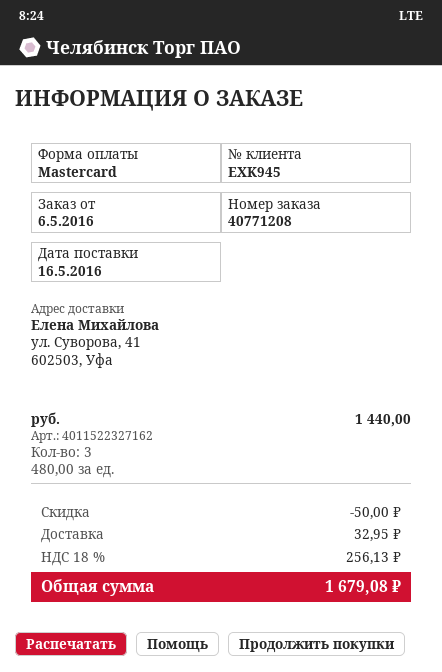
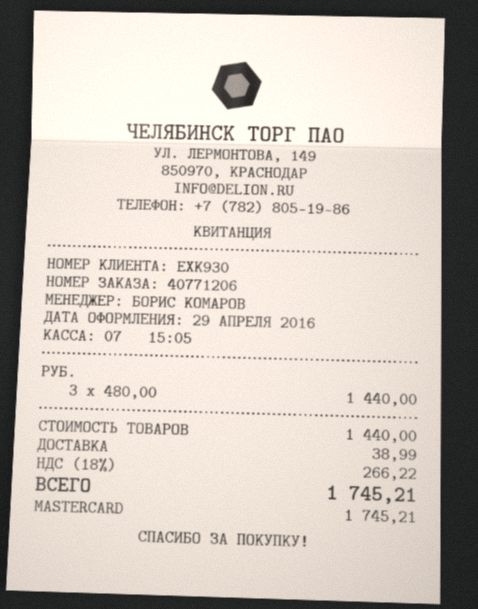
order number: 40771208 -> 40771206
order date: 2016-05-06 -> 2016-04-29
customer number: EXK945 -> EXK930
discount: 50.00 -> none
shipping: 32.95 -> 38.99
tax: 18% = 256.13 -> 18% = 266.22
total: 1679.08 -> 1745.21

